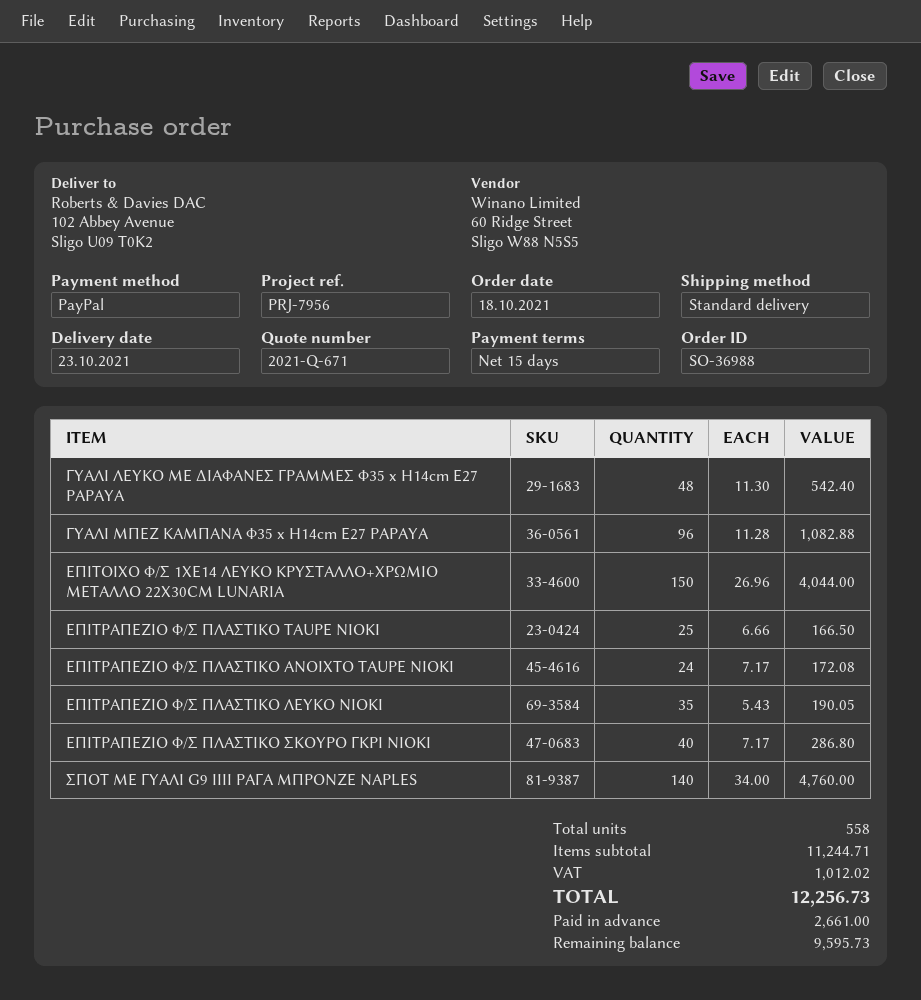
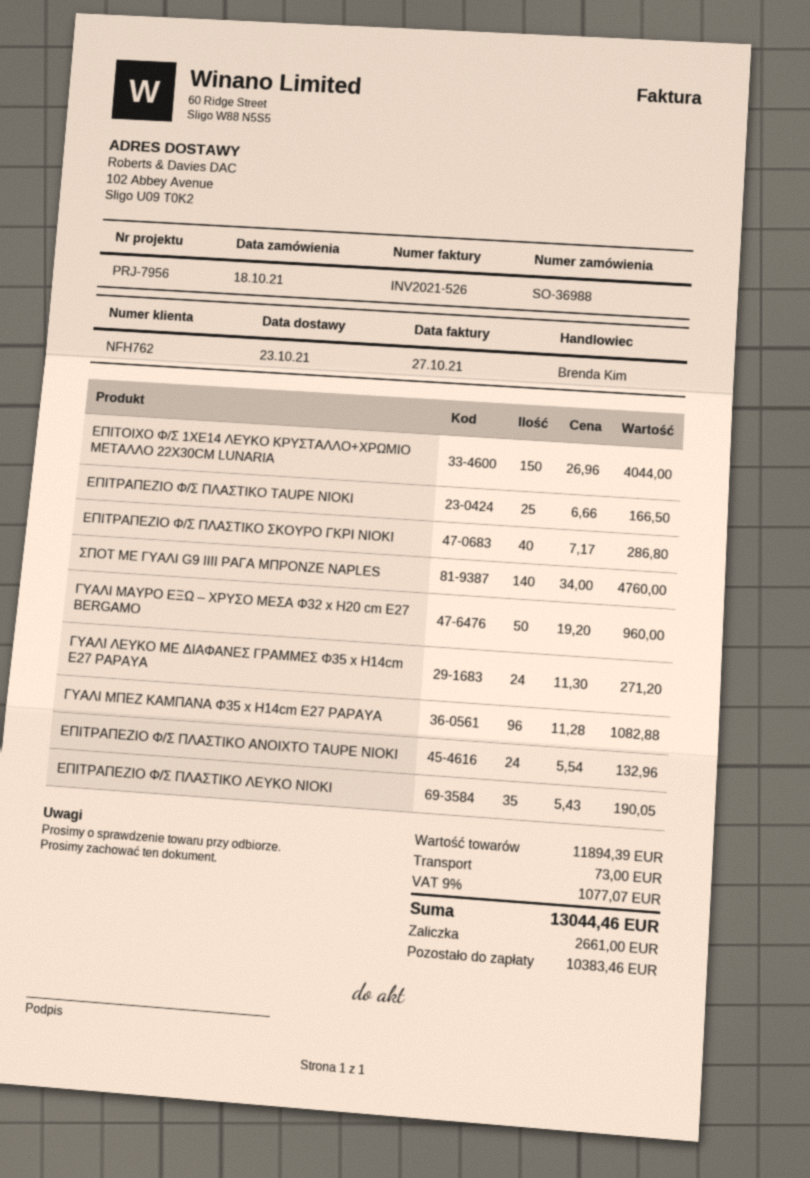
ΓΥΑΛΙ ΛΕΥΚΟ ΜΕ ΔΙΑΦΑΝΕΣ ΓΡΑΜΜΕΣ Φ35 x H14cm E27 PAPAYA: 48 x 11.30 = 542.40 -> 24 x 11.30 = 271.20
ΕΠΙΤΡΑΠΕΖΙΟ Φ/Σ ΠΛΑΣΤΙΚΟ ΑΝΟΙΧΤΟ TAUPE NIOKI: 24 x 7.17 = 172.08 -> 24 x 5.54 = 132.96
ΓΥΑΛΙ ΜΑΥΡΟ ΕΞΩ – ΧΡΥΣΟ ΜΕΣΑ Φ32 x H20 cm E27 BERGAMO: none -> 50 x 19.20 = 960.00
subtotal: 11244.71 -> 11894.39
shipping: none -> 73.00
tax: 1012.02 -> 1077.07
total: 12256.73 -> 13044.46
balance: 9595.73 -> 10383.46

